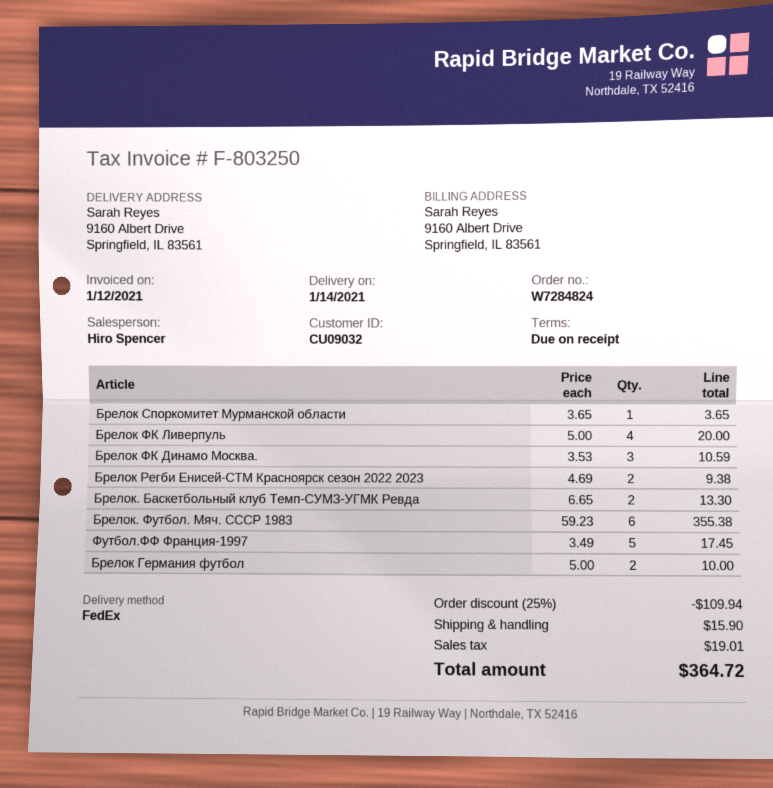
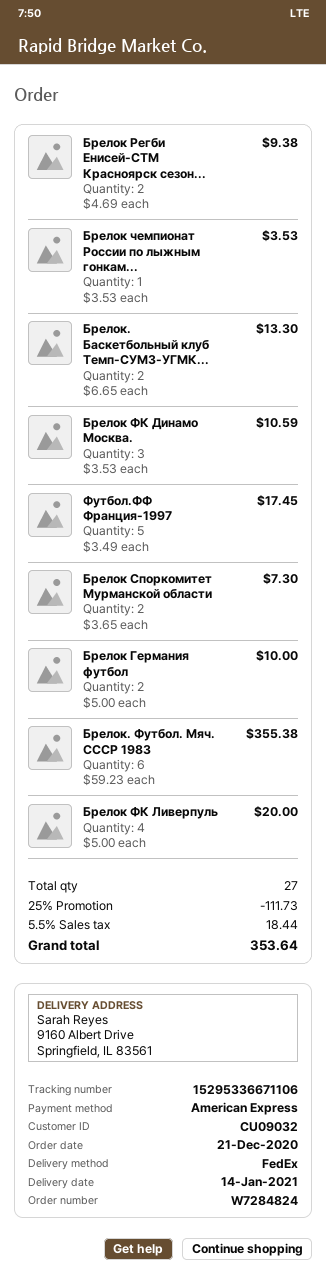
Брелок Споркомитет Мурманской области: 1 x 3.65 = 3.65 -> 2 x 3.65 = 7.30
Брелок чемпионат России по лыжным гонкам...: none -> 1 x 3.53 = 3.53
discount: 25% = 109.94 -> 25% = 111.73
shipping: 15.90 -> none
tax: 19.01 -> 18.44
total: 364.72 -> 353.64

